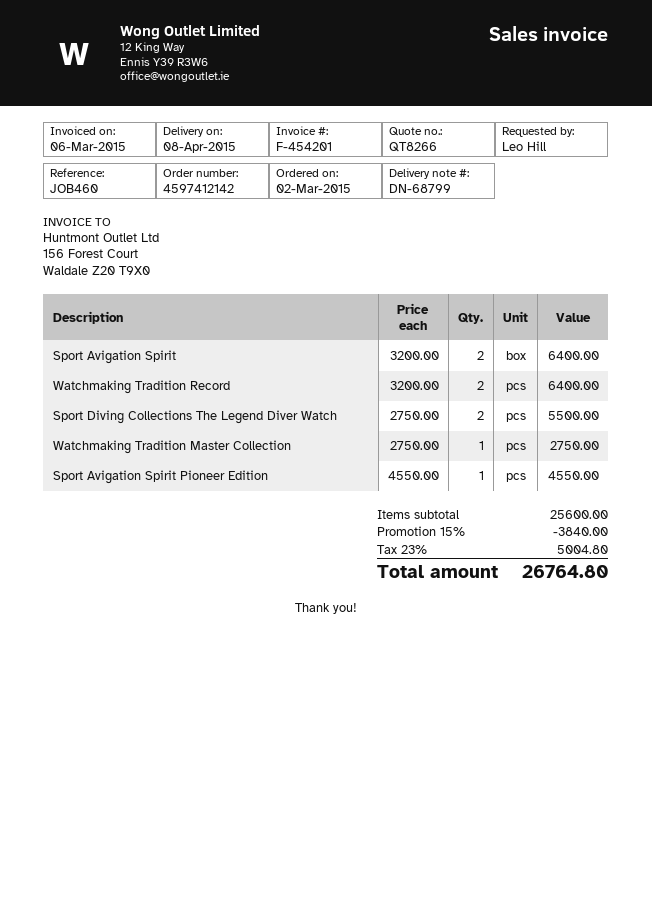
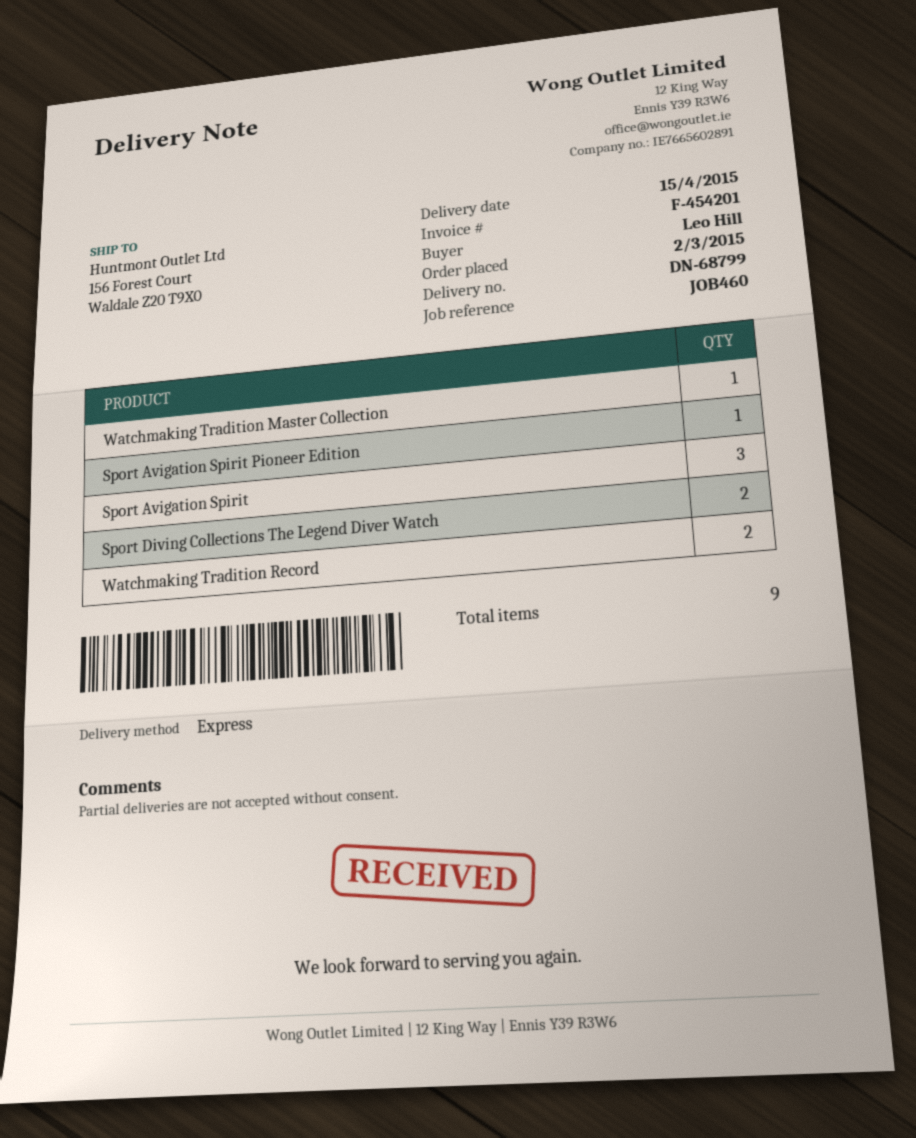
delivery date: 2015-04-08 -> 2015-04-15
Sport Avigation Spirit: 2 -> 3

